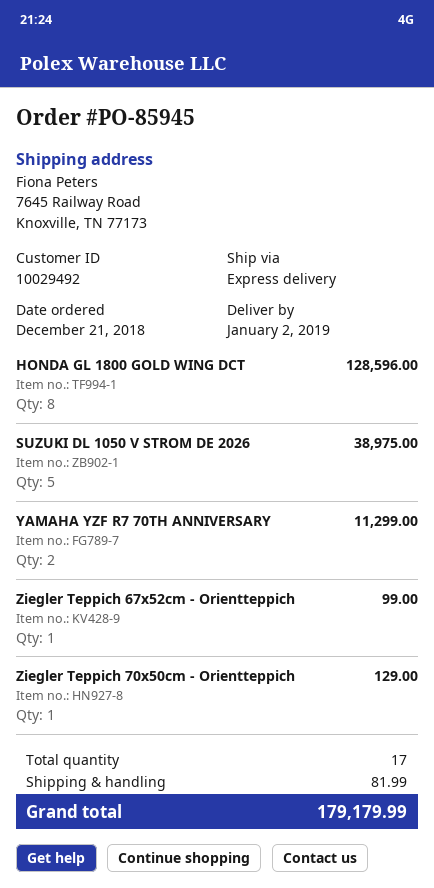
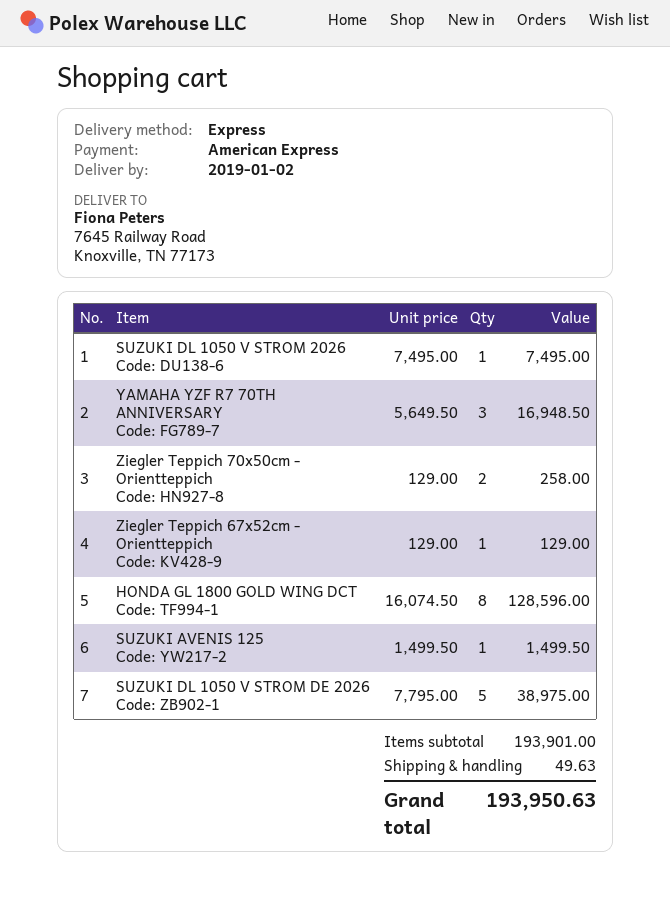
YAMAHA YZF R7 70TH ANNIVERSARY: 2 for 11299.00 -> 3 for 16948.50
Ziegler Teppich 67x52cm - Orientteppich: 1 for 99.00 -> 1 for 129.00
Ziegler Teppich 70x50cm - Orientteppich: 1 for 129.00 -> 2 for 258.00
SUZUKI DL 1050 V STROM 2026: none -> 1 for 7495.00
SUZUKI AVENIS 125: none -> 1 for 1499.50
shipping: 81.99 -> 49.63
total: 179179.99 -> 193950.63

